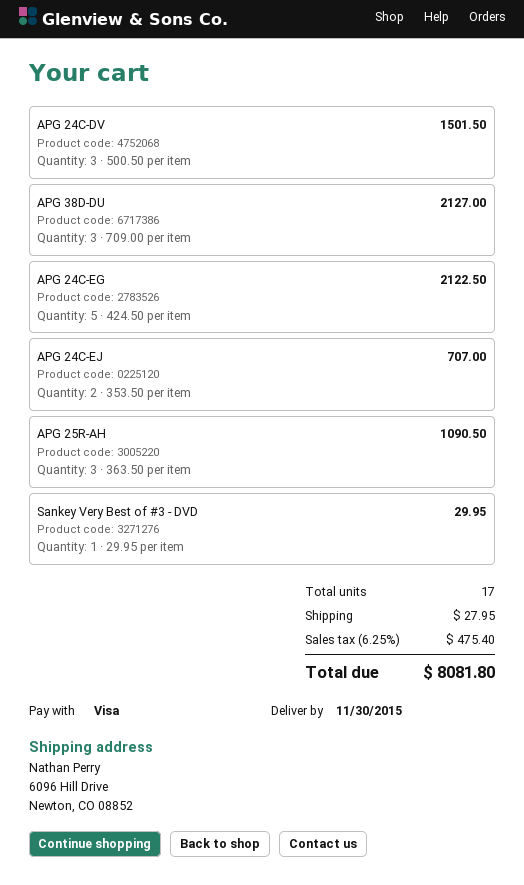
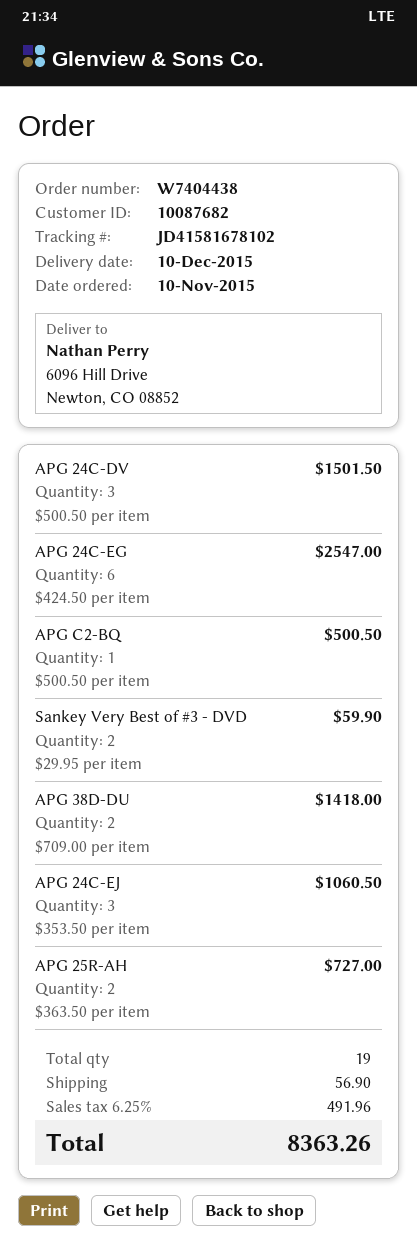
delivery date: 2015-11-30 -> 2015-12-10
APG 38D-DU: 3 x 709.00 = 2127.00 -> 2 x 709.00 = 1418.00
APG 24C-EG: 5 x 424.50 = 2122.50 -> 6 x 424.50 = 2547.00
APG 24C-EJ: 2 x 353.50 = 707.00 -> 3 x 353.50 = 1060.50
APG 25R-AH: 3 x 363.50 = 1090.50 -> 2 x 363.50 = 727.00
Sankey Very Best of #3 - DVD: 1 x 29.95 = 29.95 -> 2 x 29.95 = 59.90
APG C2-BQ: none -> 1 x 500.50 = 500.50
total quantity: 17 -> 19
shipping: 27.95 -> 56.90
tax: 6.25% = 475.40 -> 6.25% = 491.96
total: 8081.80 -> 8363.26

